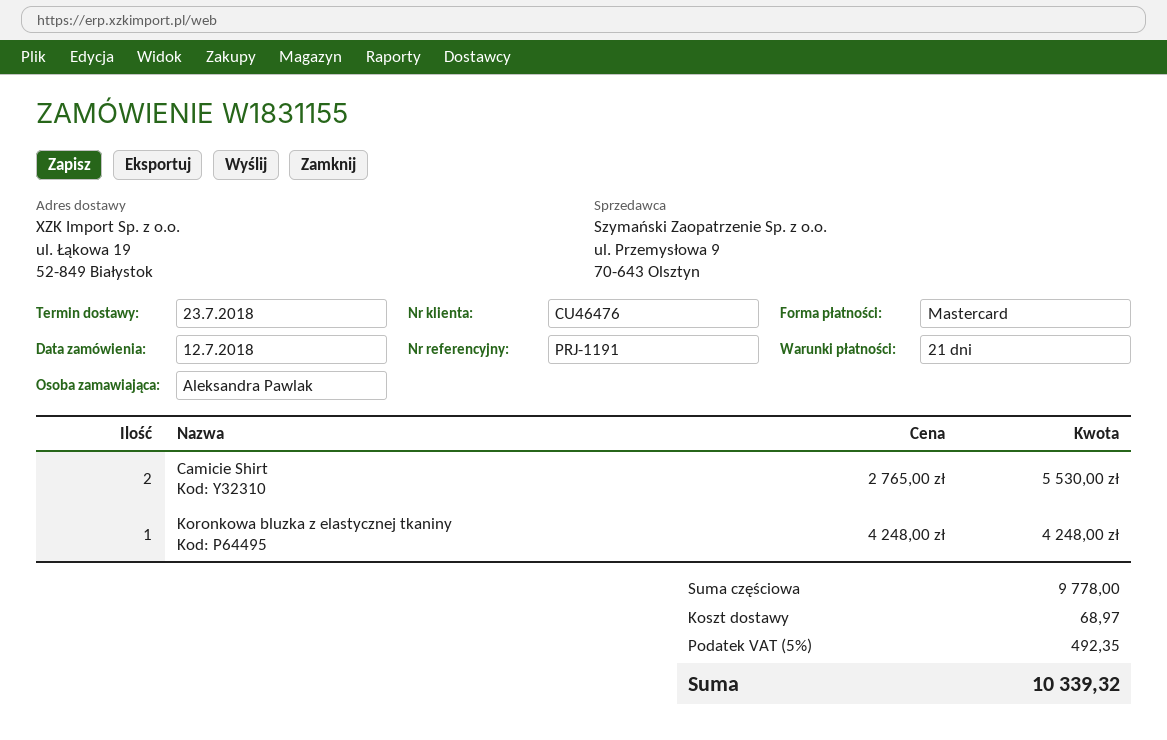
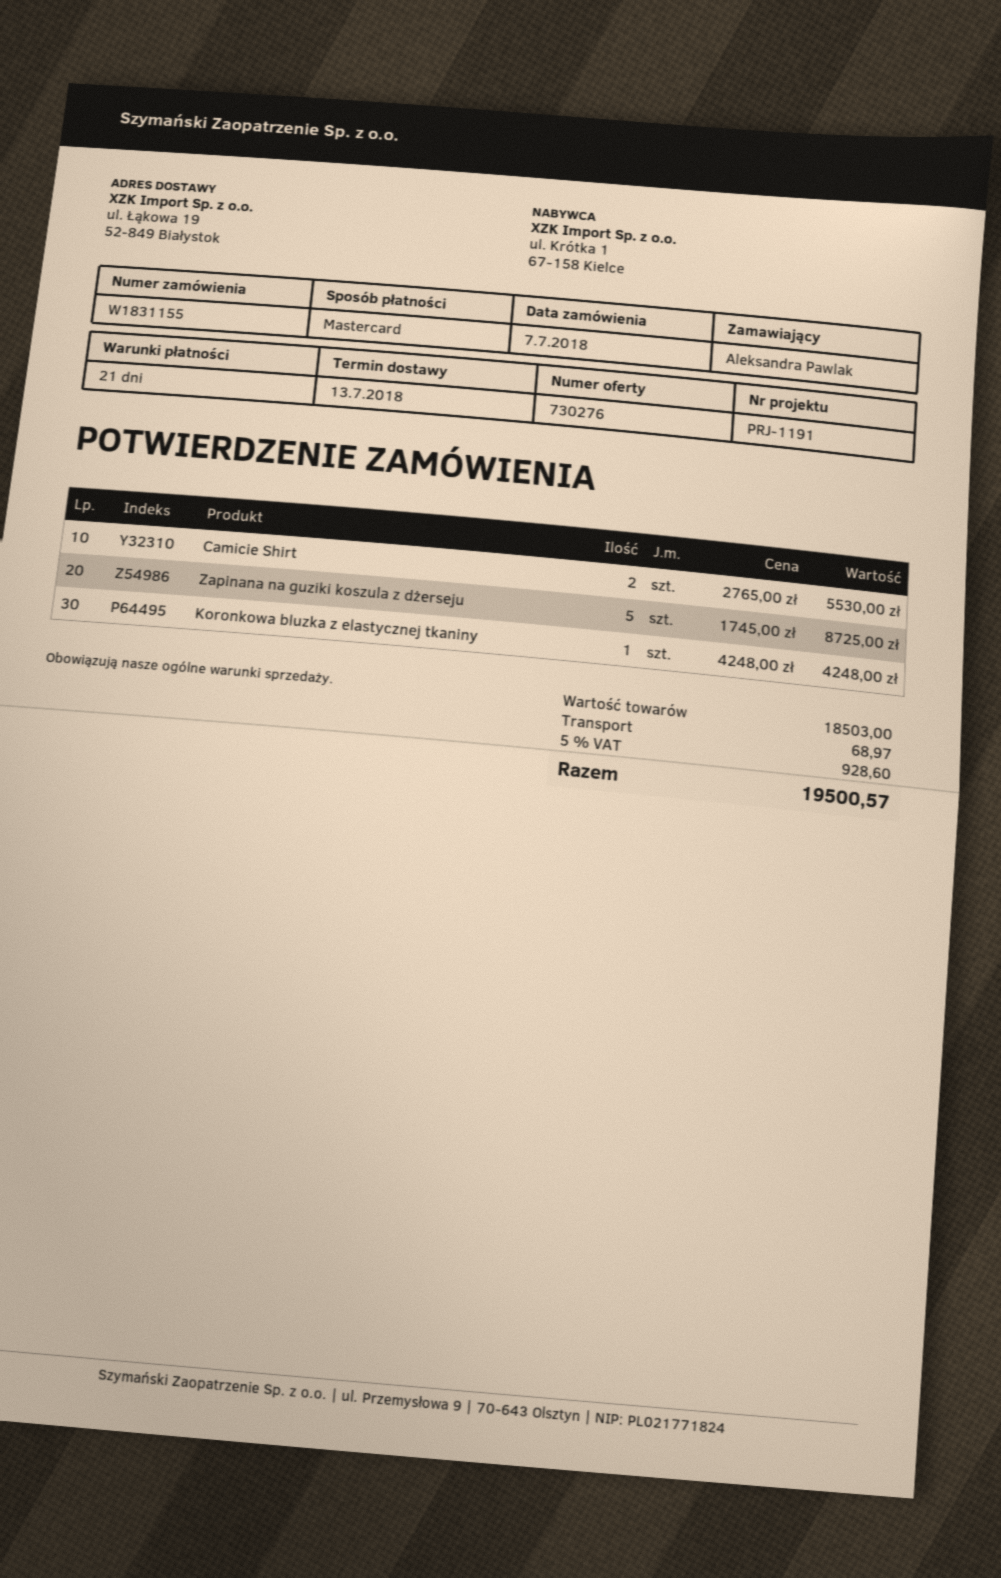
order date: 2018-07-12 -> 2018-07-07
delivery date: 2018-07-23 -> 2018-07-13
Zapinana na guziki koszula z dżerseju: none -> 5 x 1745.00 = 8725.00
subtotal: 9778.00 -> 18503.00
tax: 5% = 492.35 -> 5% = 928.60
total: 10339.32 -> 19500.57

